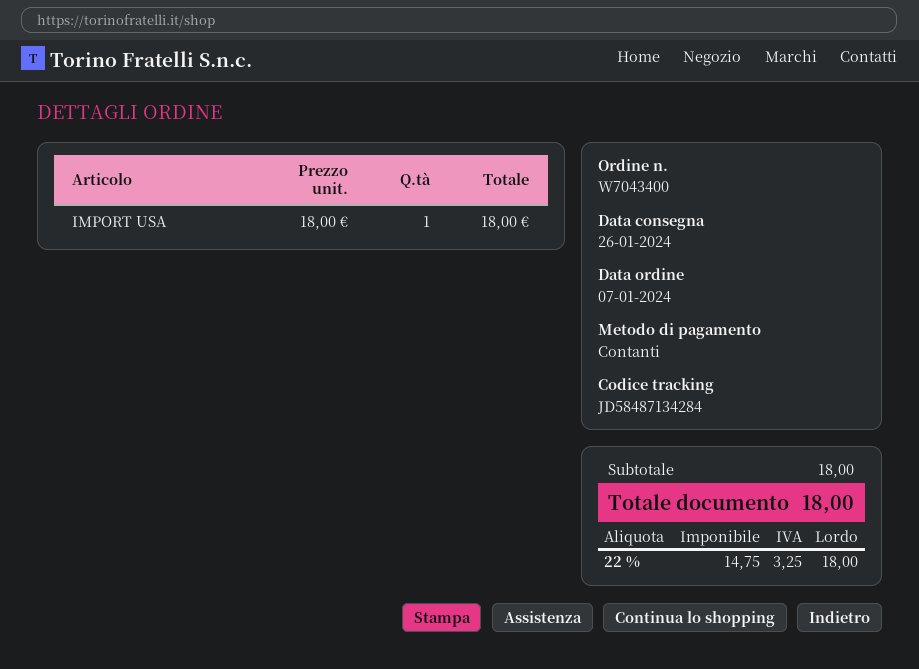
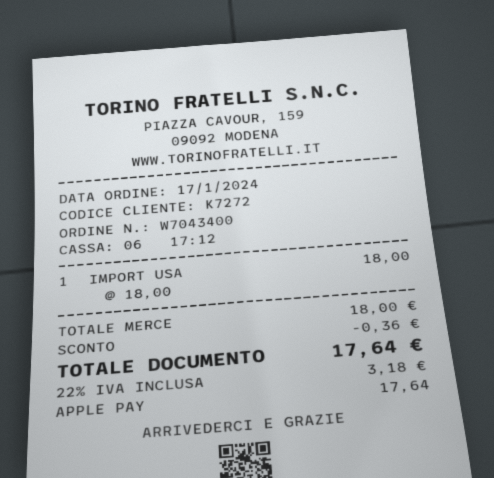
order date: 2024-01-07 -> 2024-01-17
payment method: cash -> Apple Pay
discount: none -> 0.36
tax: 22% = 3.25 -> 22% = 3.18
total: 18.00 -> 17.64

